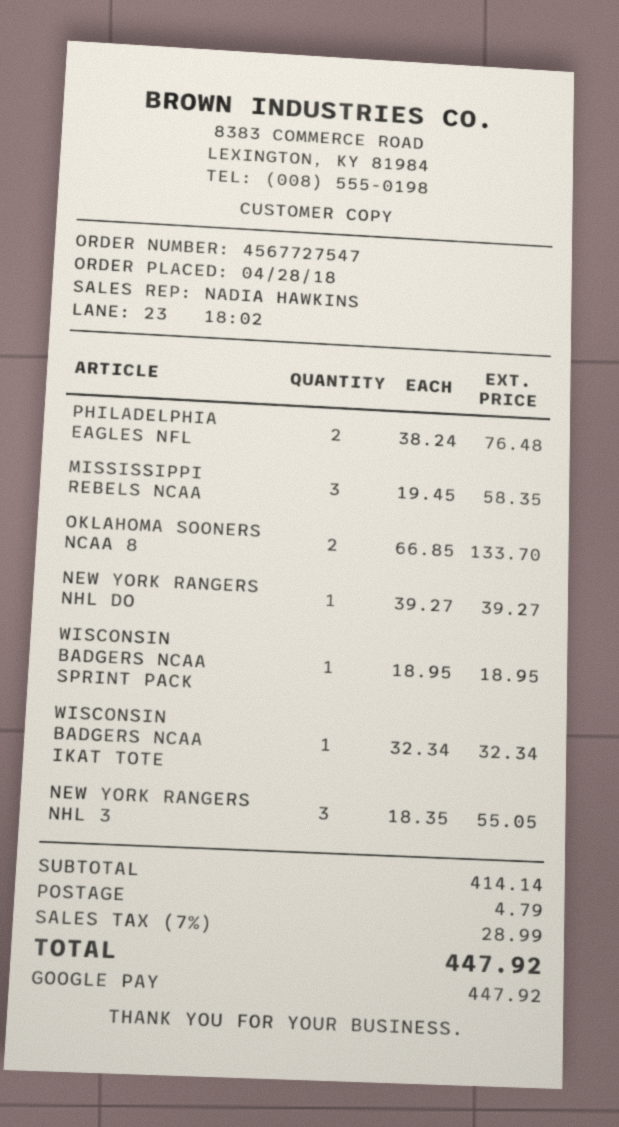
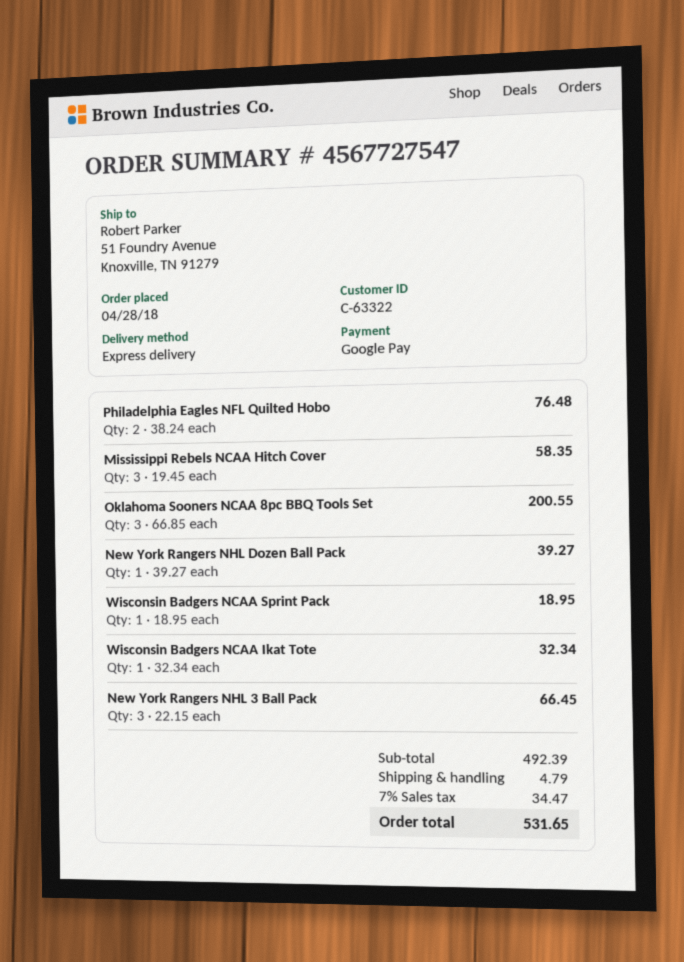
OKLAHOMA SOONERS NCAA 8: 2 x 66.85 = 133.70 -> 3 x 66.85 = 200.55
NEW YORK RANGERS NHL 3: 3 x 18.35 = 55.05 -> 3 x 22.15 = 66.45
subtotal: 414.14 -> 492.39
tax: 7% = 28.99 -> 7% = 34.47
total: 447.92 -> 531.65

